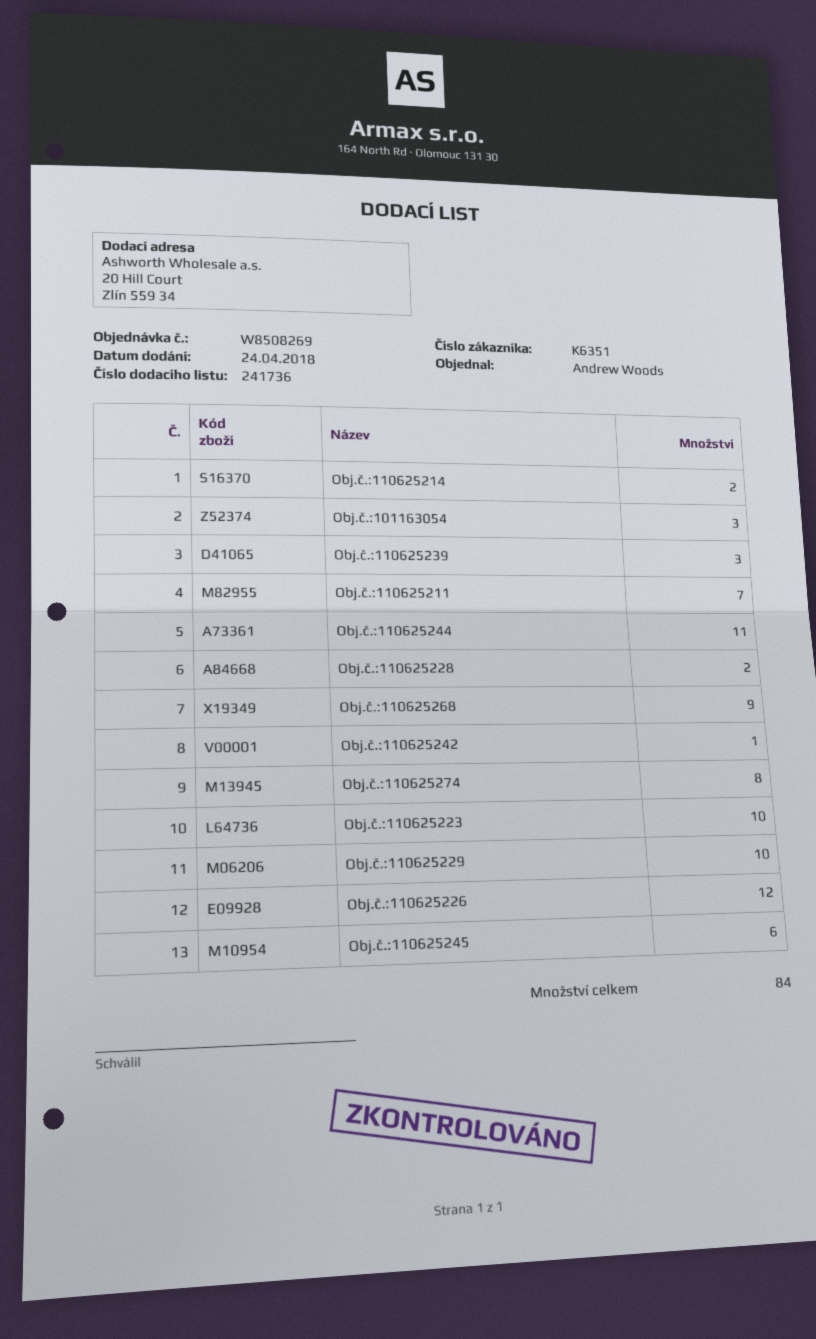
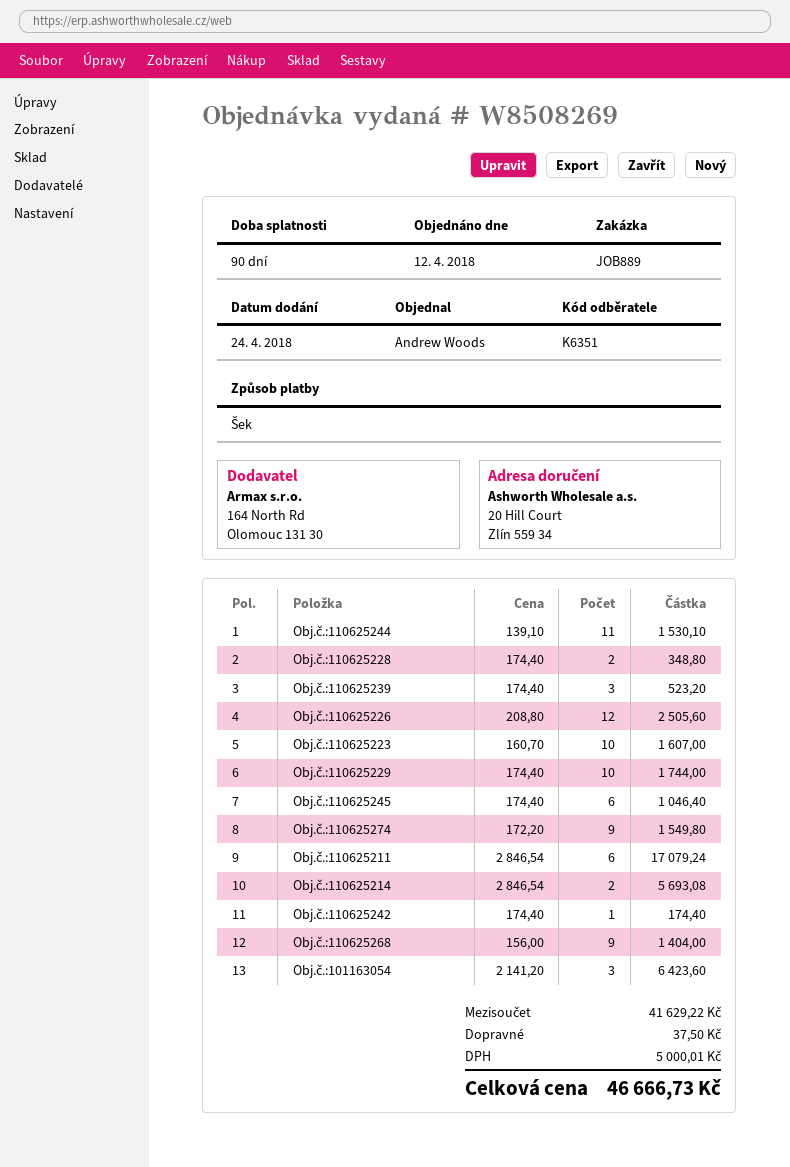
Obj.č.:110625211: 7 -> 6
Obj.č.:110625274: 8 -> 9

